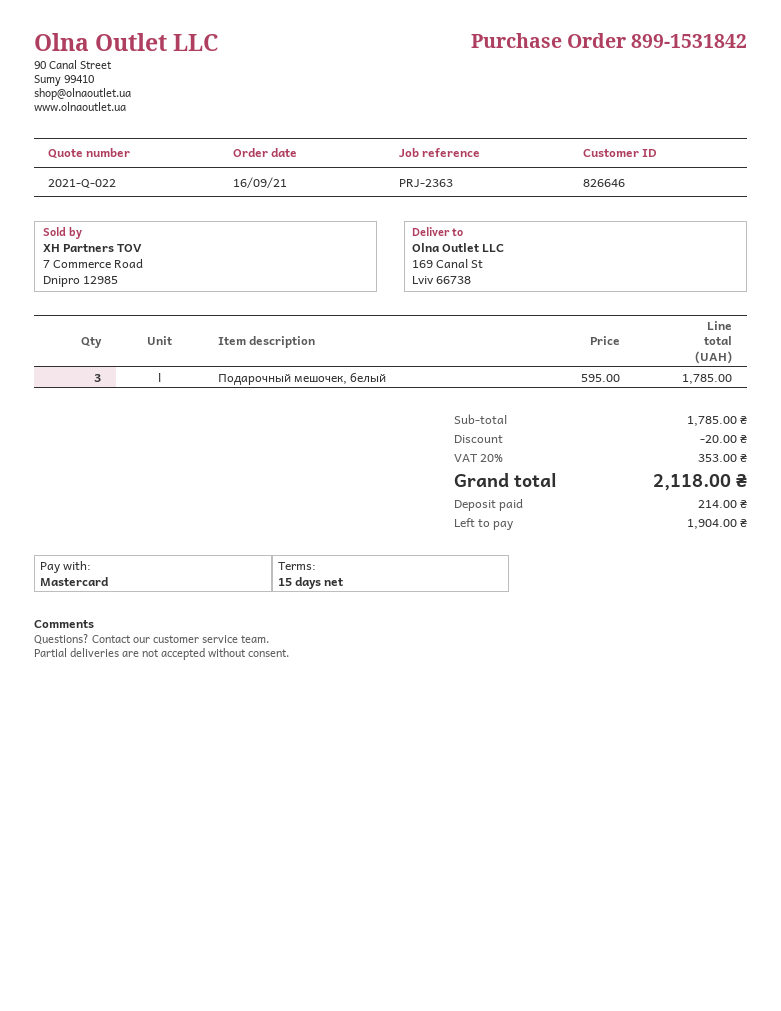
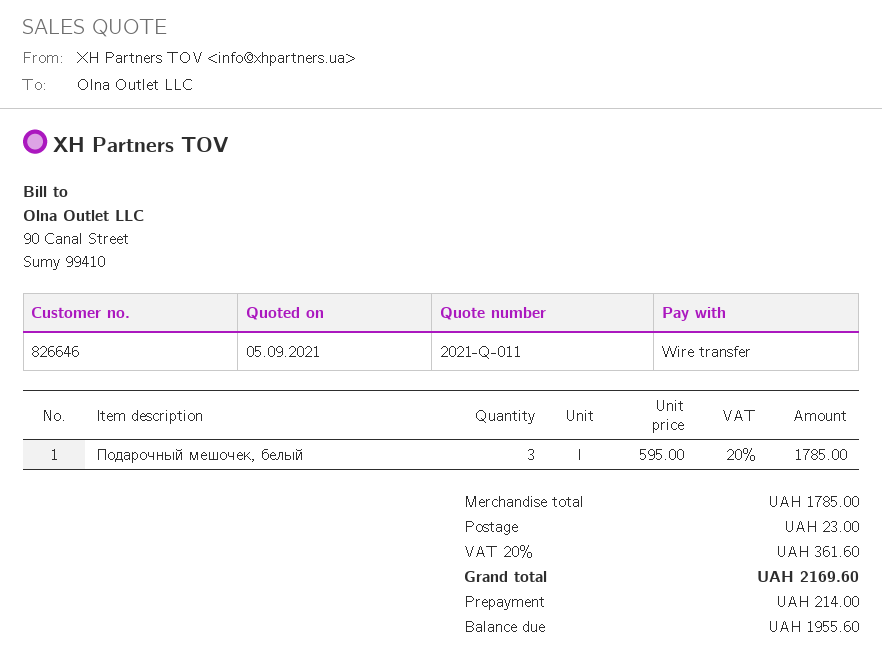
quote number: 2021-Q-022 -> 2021-Q-011
payment method: Mastercard -> bank transfer
discount: 20.00 -> none
shipping: none -> 23.00
tax: 20% = 353.00 -> 20% = 361.60
total: 2118.00 -> 2169.60
balance: 1904.00 -> 1955.60

